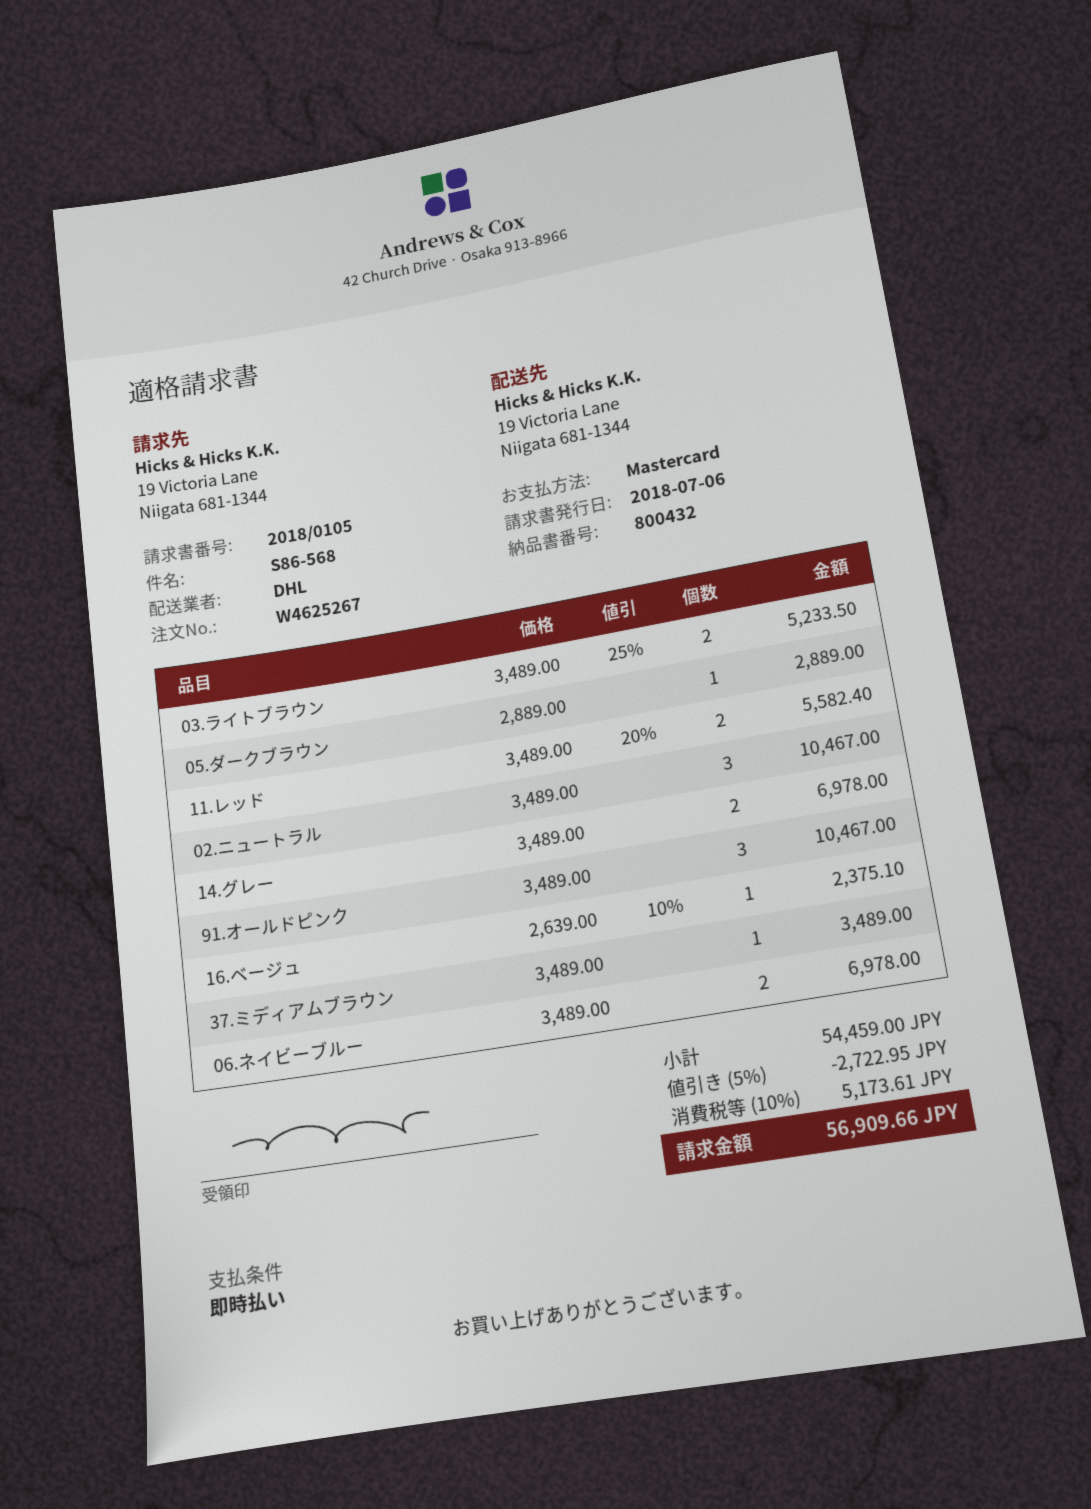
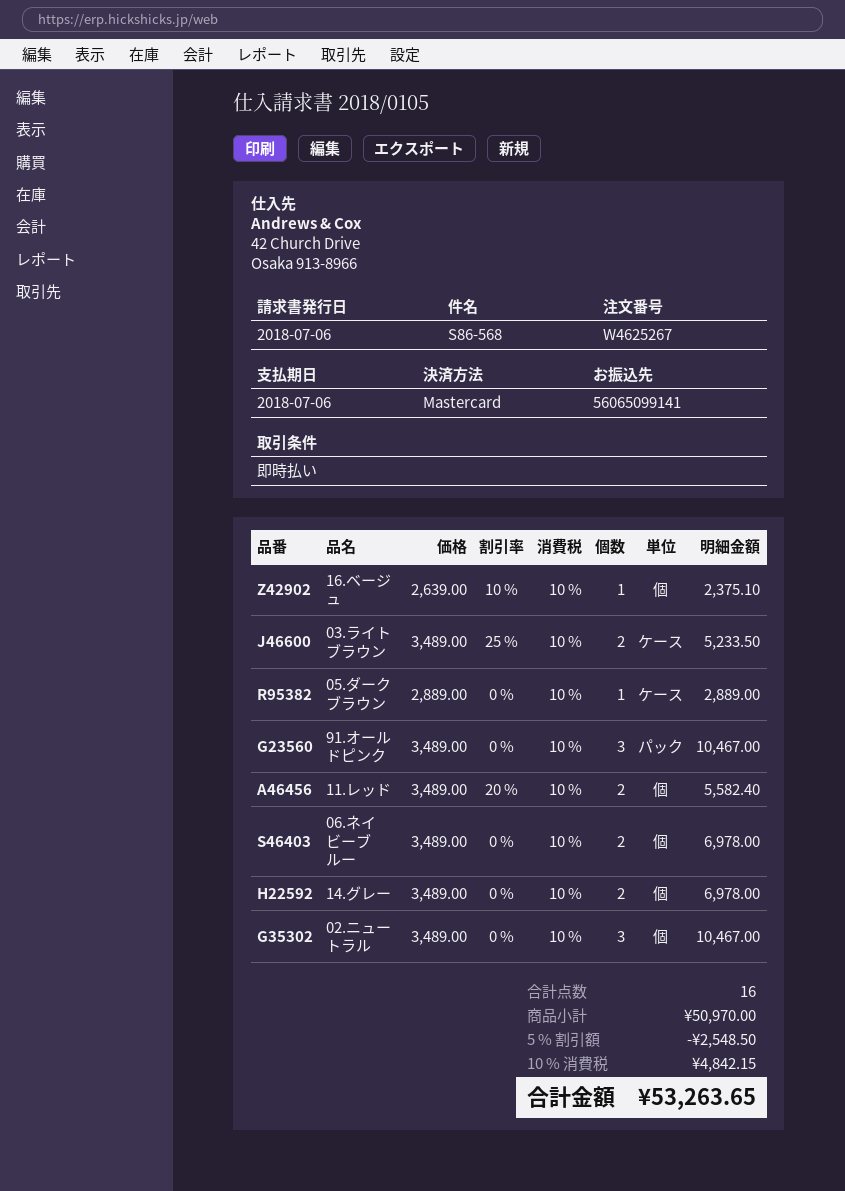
37.ミディアムブラウン: 1 x 3489.00 = 3489.00 -> none
subtotal: 54459.00 -> 50970.00
discount: 5% = 2722.95 -> 5% = 2548.50
tax: 10% = 5173.61 -> 10% = 4842.15
total: 56909.66 -> 53263.65

